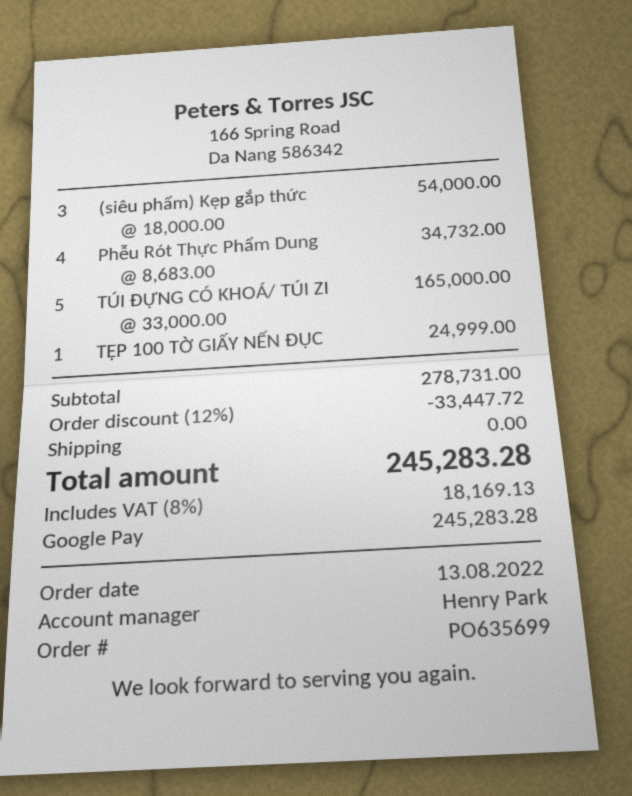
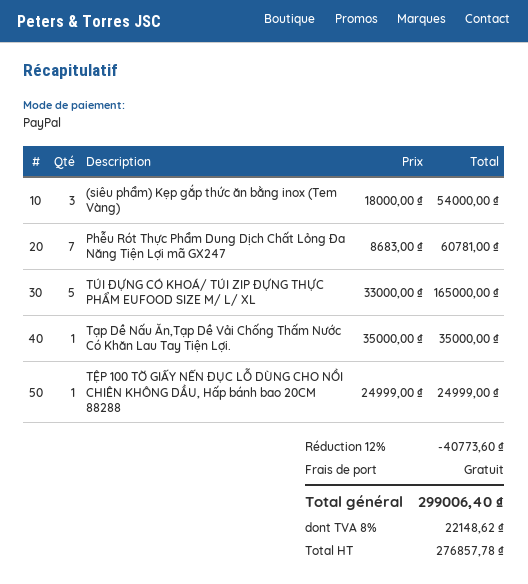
payment method: Google Pay -> PayPal
Phễu Rót Thực Phẩm Dung: 4 x 8683.00 = 34732.00 -> 7 x 8683.00 = 60781.00
Tạp Dề Nấu Ăn,Tạp Dề Vải Chống Thấm Nước Có Khăn Lau Tay Tiện Lợi.: none -> 1 x 35000.00 = 35000.00
discount: 12% = 33447.72 -> 12% = 40773.60
tax: 8% = 18169.13 -> 8% = 22148.62
total: 245283.28 -> 299006.40

